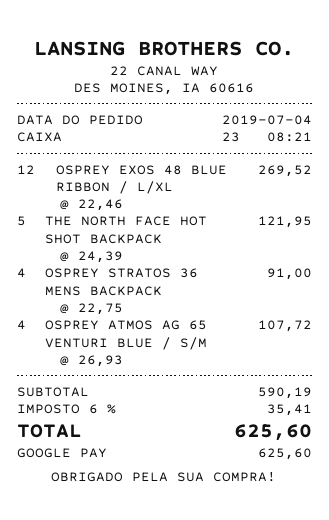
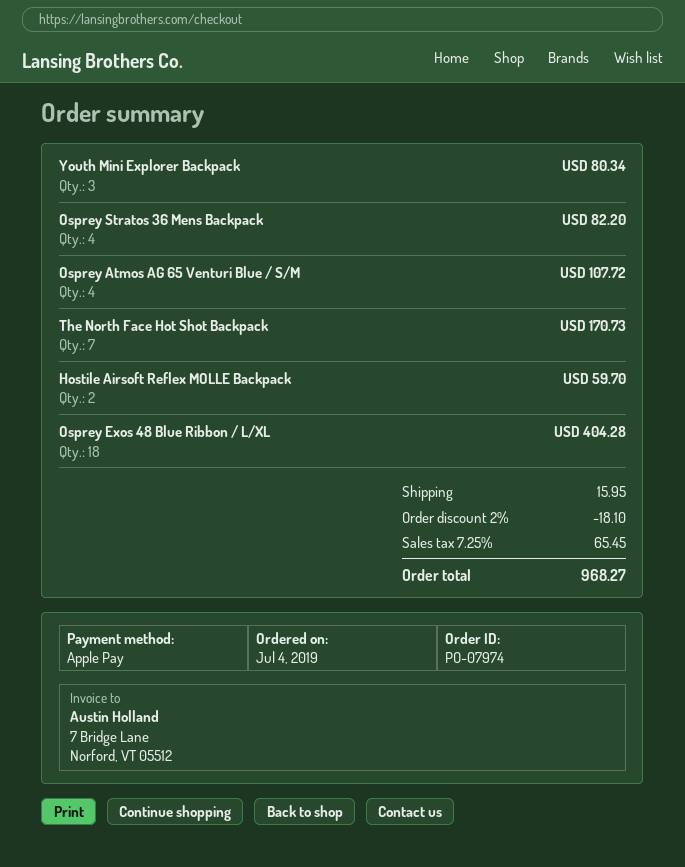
payment method: Google Pay -> Apple Pay
OSPREY EXOS 48 BLUE RIBBON / L/XL: 12 for 269.52 -> 18 for 404.28
THE NORTH FACE HOT SHOT BACKPACK: 5 for 121.95 -> 7 for 170.73
OSPREY STRATOS 36 MENS BACKPACK: 4 for 91.00 -> 4 for 82.20
Youth Mini Explorer Backpack: none -> 3 for 80.34
Hostile Airsoft Reflex MOLLE Backpack: none -> 2 for 59.70
discount: none -> 2% = 18.10
shipping: none -> 15.95
tax: 6% = 35.41 -> 7.25% = 65.45
total: 625.60 -> 968.27

